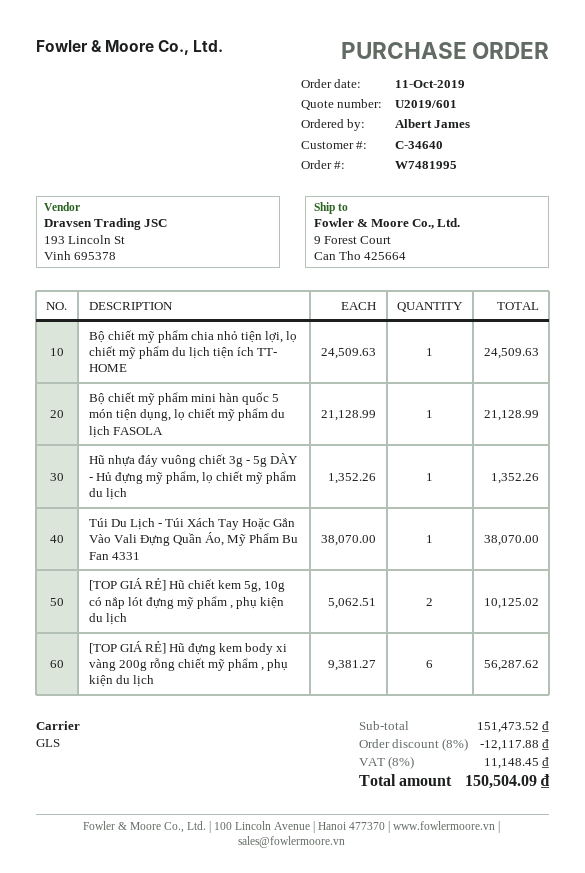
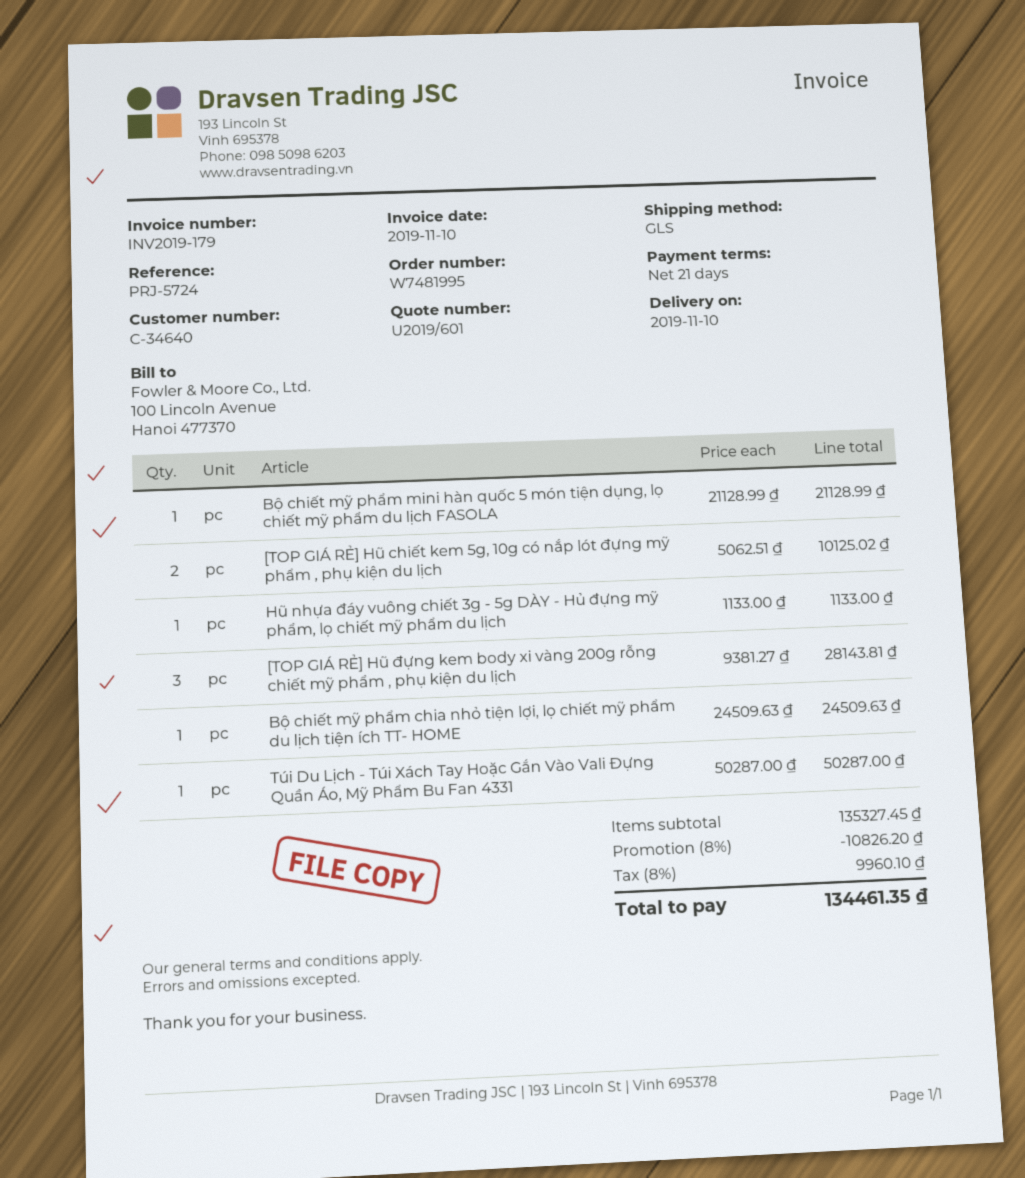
Hũ nhựa đáy vuông chiết 3g - 5g DÀY - Hủ đựng mỹ phẩm, lọ chiết mỹ phẩm du lịch: 1 x 1352.26 = 1352.26 -> 1 x 1133.00 = 1133.00
Túi Du Lịch - Túi Xách Tay Hoặc Gắn Vào Vali Đựng Quần Áo, Mỹ Phẩm Bu Fan 4331: 1 x 38070.00 = 38070.00 -> 1 x 50287.00 = 50287.00
[TOP GIÁ RẺ] Hũ đựng kem body xi vàng 200g rỗng chiết mỹ phẩm , phụ kiện du lịch: 6 x 9381.27 = 56287.62 -> 3 x 9381.27 = 28143.81
subtotal: 151473.52 -> 135327.45
discount: 8% = 12117.88 -> 8% = 10826.20
tax: 8% = 11148.45 -> 8% = 9960.10
total: 150504.09 -> 134461.35

